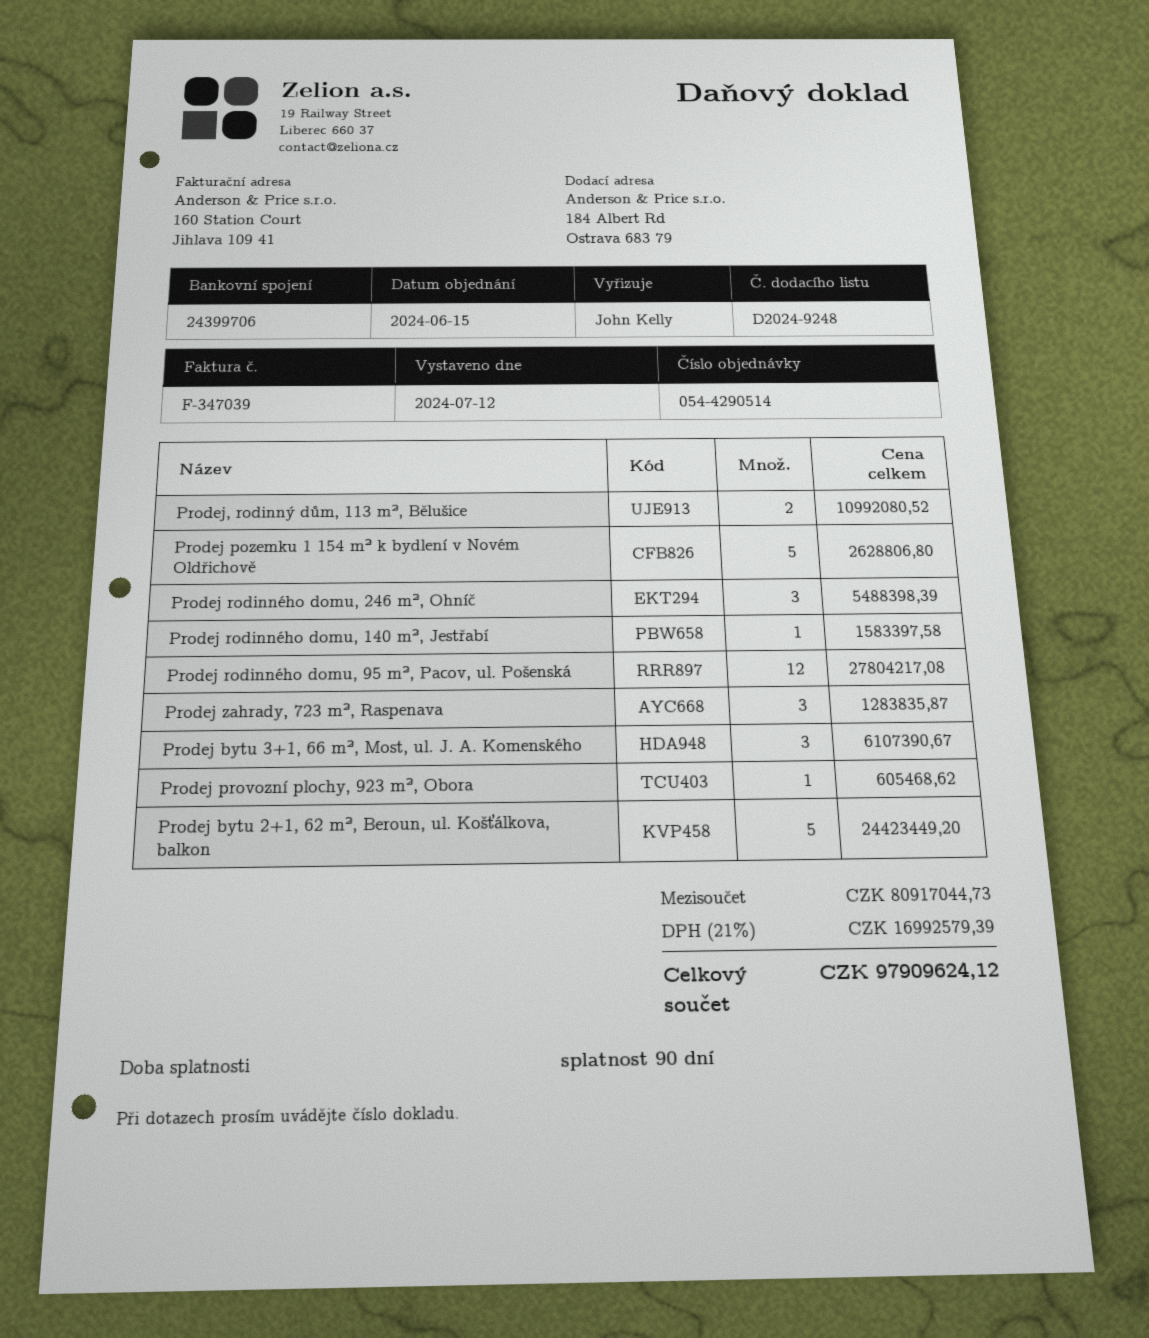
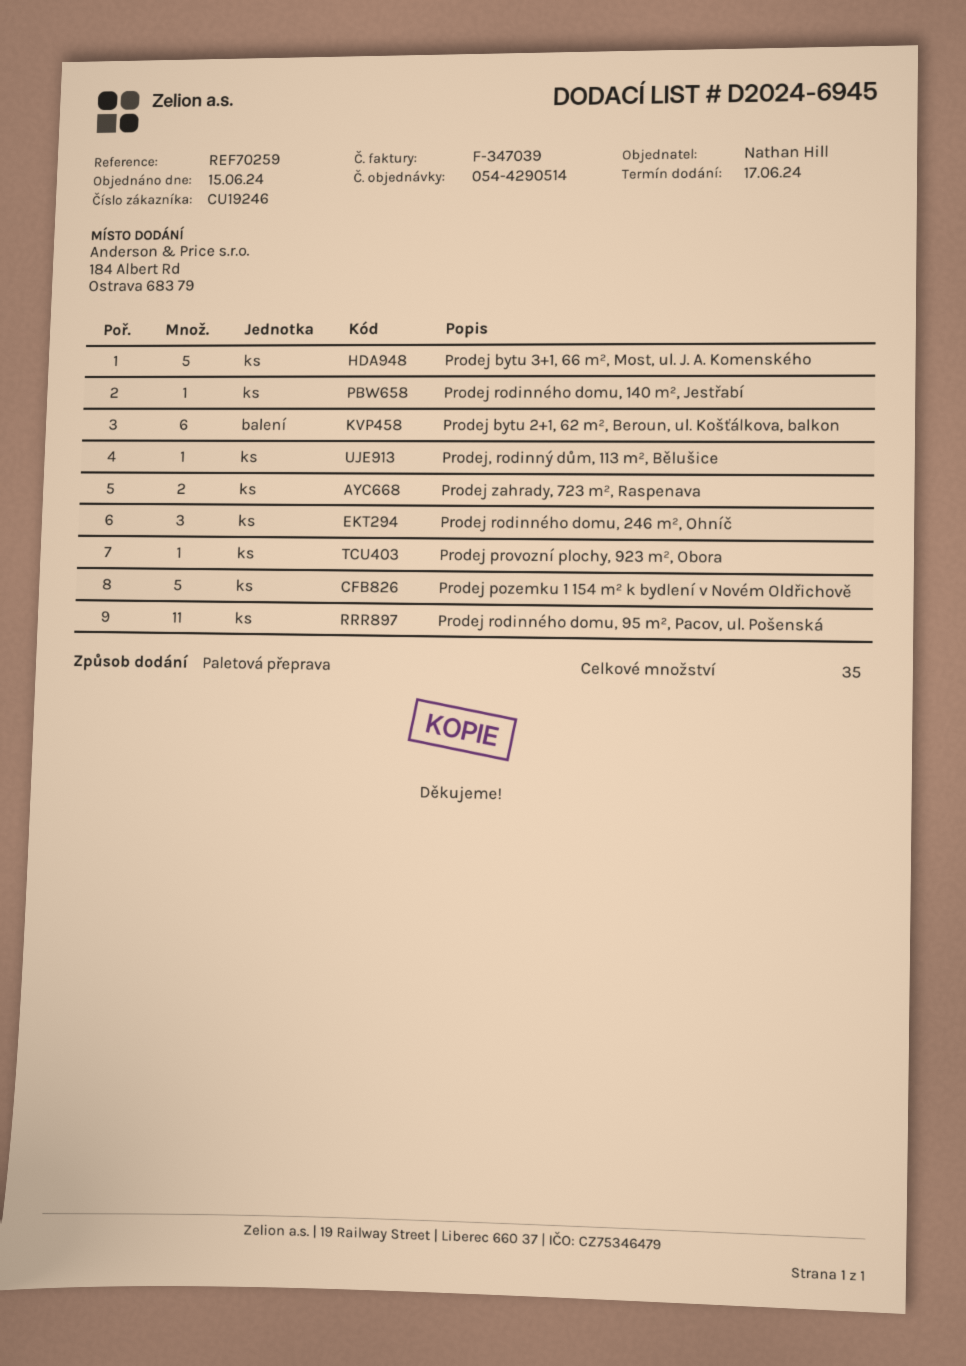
delivery note number: D2024-9248 -> D2024-6945
Prodej, rodinný dům, 113 m², Bělušice: 2 -> 1
Prodej rodinného domu, 95 m², Pacov, ul. Pošenská: 12 -> 11
Prodej zahrady, 723 m², Raspenava: 3 -> 2
Prodej bytu 3+1, 66 m², Most, ul. J. A. Komenského: 3 -> 5
Prodej bytu 2+1, 62 m², Beroun, ul. Košťálkova, balkon: 5 -> 6

